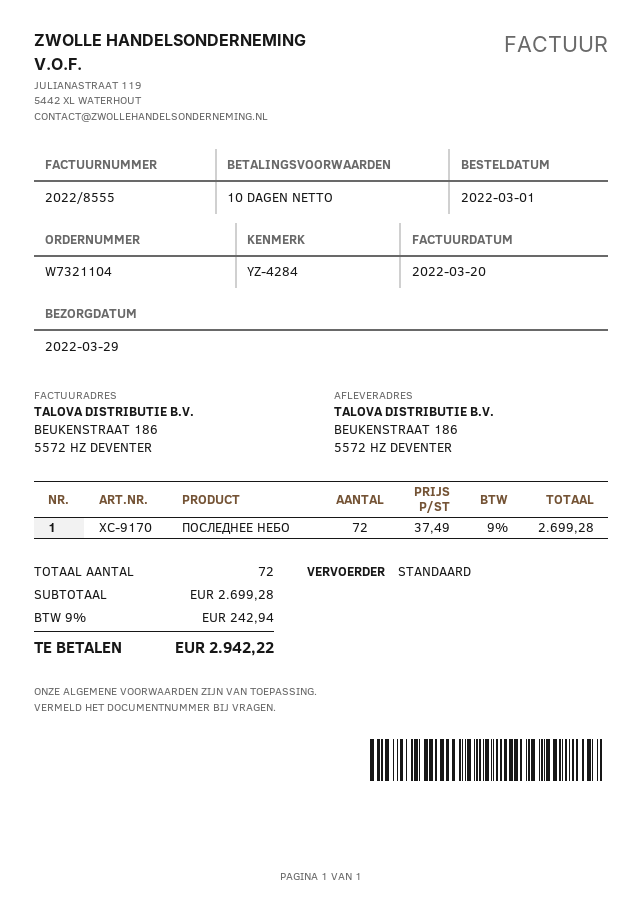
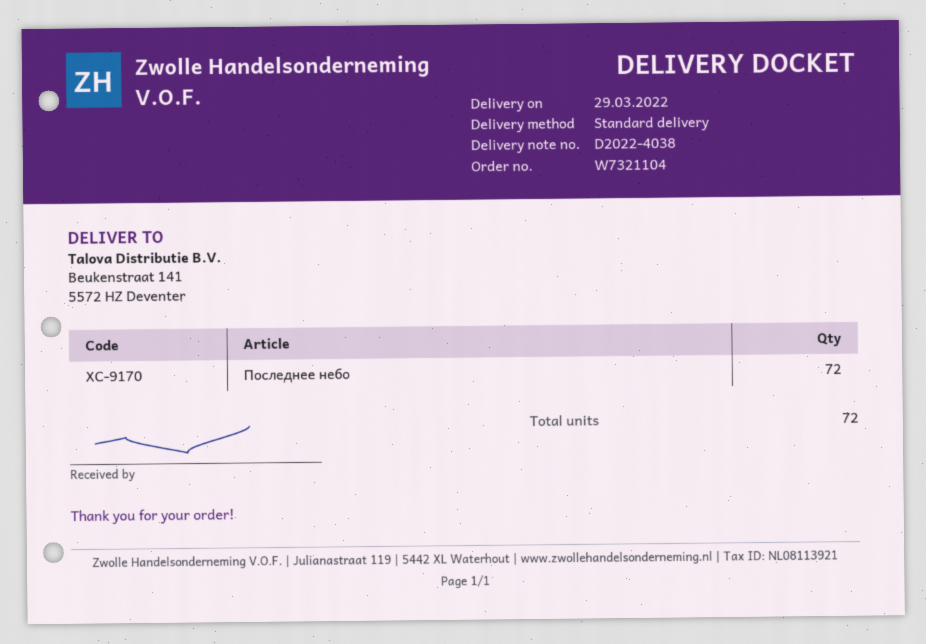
ship to: BEUKENSTRAAT 186, 5572 HZ DEVENTER -> Beukenstraat 141, 5572 HZ Deventer

